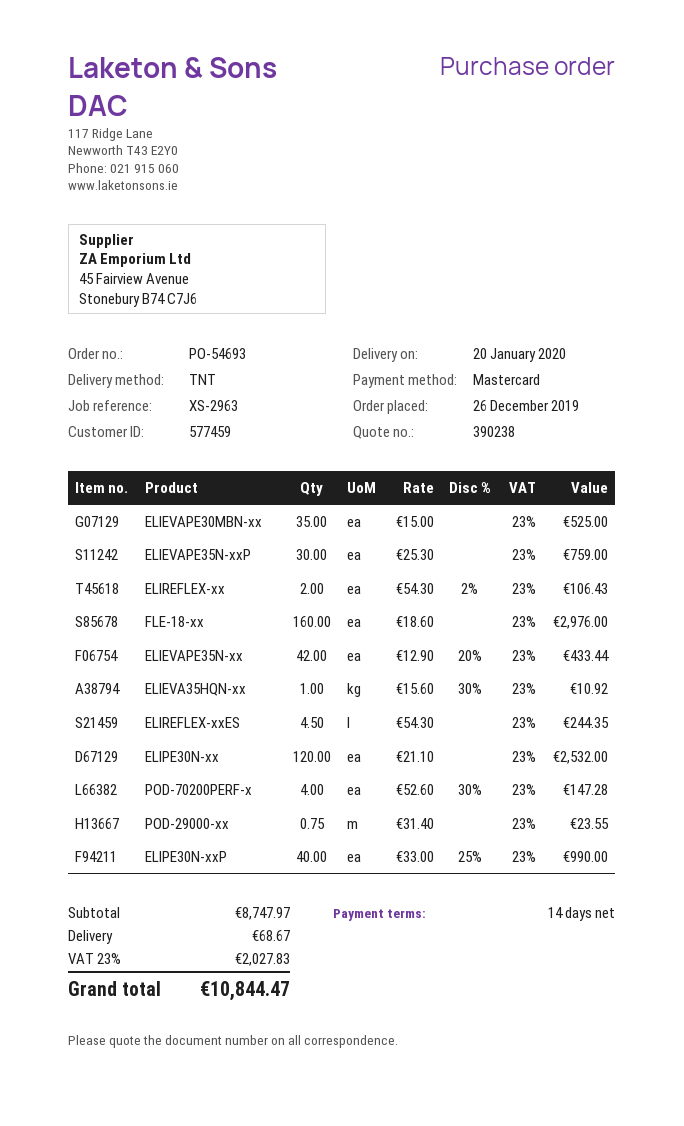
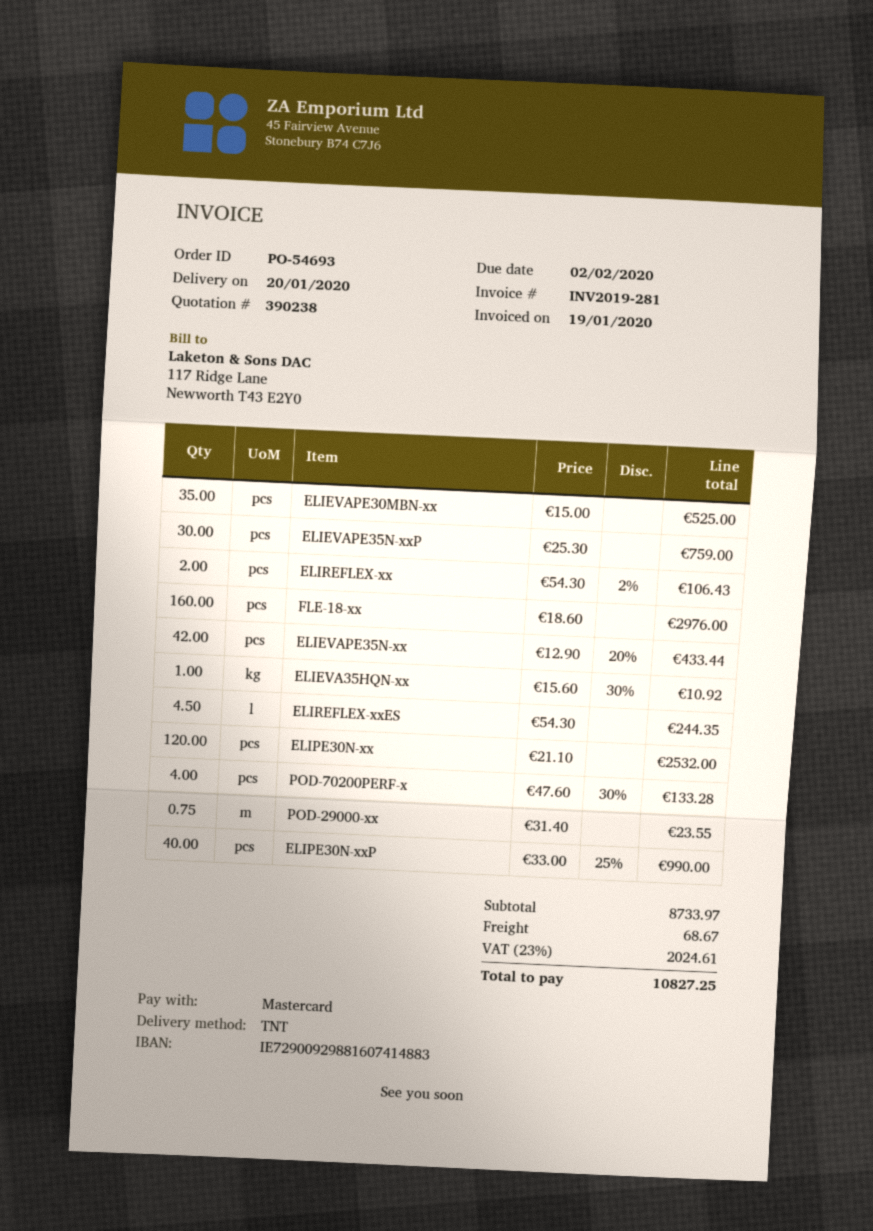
POD-70200PERF-x: 4 x 52.60 - 30% = 147.28 -> 4 x 47.60 - 30% = 133.28
subtotal: 8747.97 -> 8733.97
tax: 23% = 2027.83 -> 23% = 2024.61
total: 10844.47 -> 10827.25

